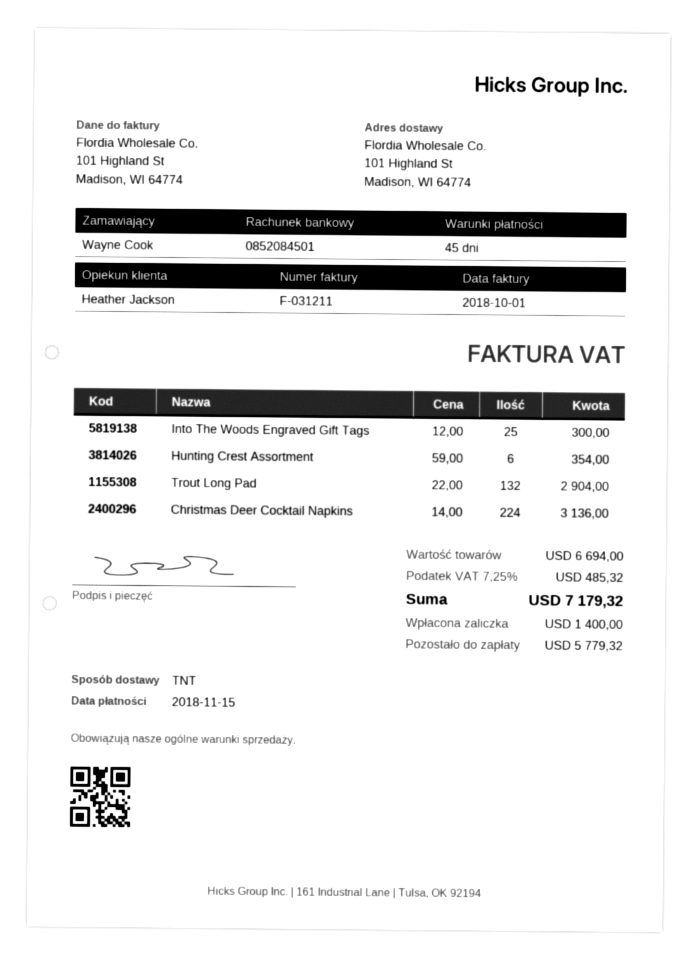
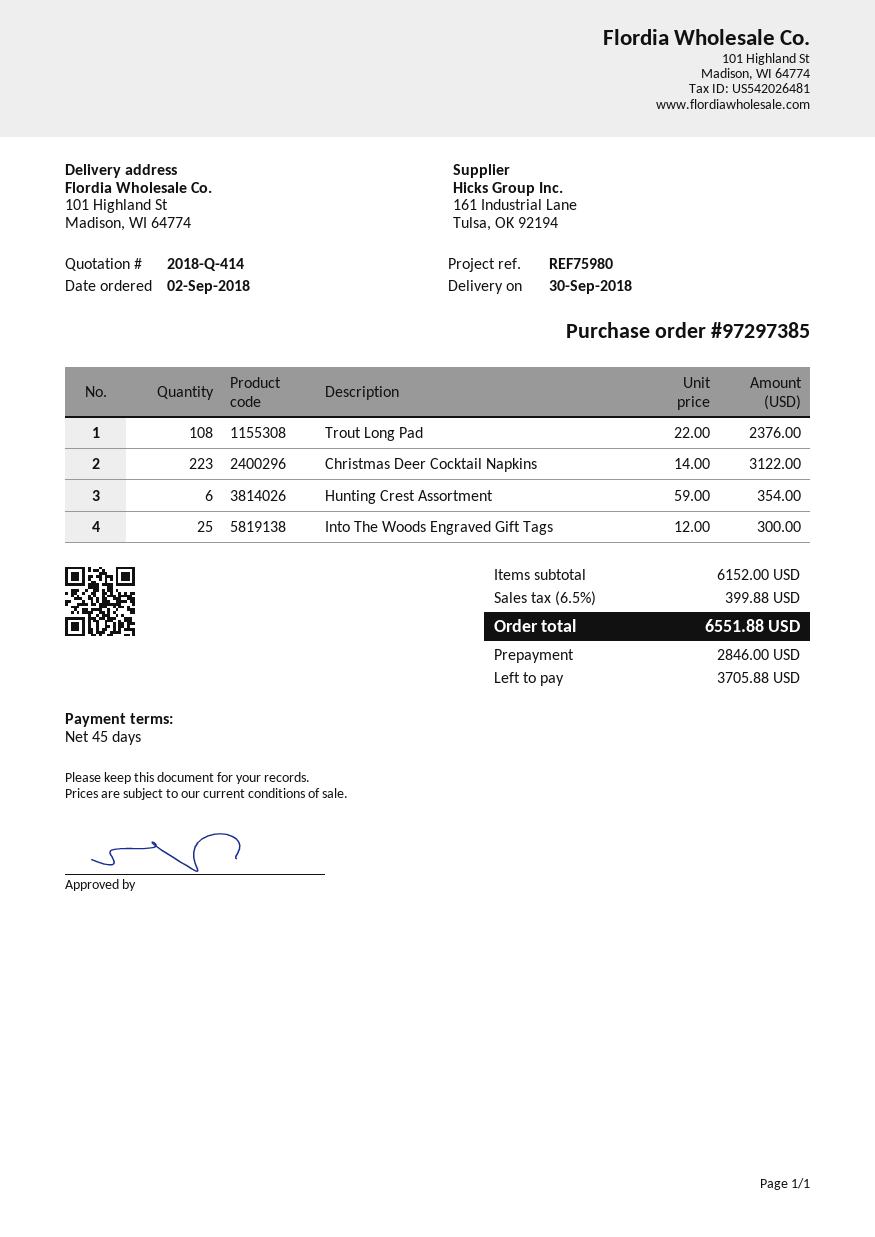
Trout Long Pad: 132 x 22.00 = 2904.00 -> 108 x 22.00 = 2376.00
Christmas Deer Cocktail Napkins: 224 x 14.00 = 3136.00 -> 223 x 14.00 = 3122.00
subtotal: 6694.00 -> 6152.00
tax: 7.25% = 485.32 -> 6.5% = 399.88
total: 7179.32 -> 6551.88
deposit: 1400.00 -> 2846.00
balance: 5779.32 -> 3705.88

